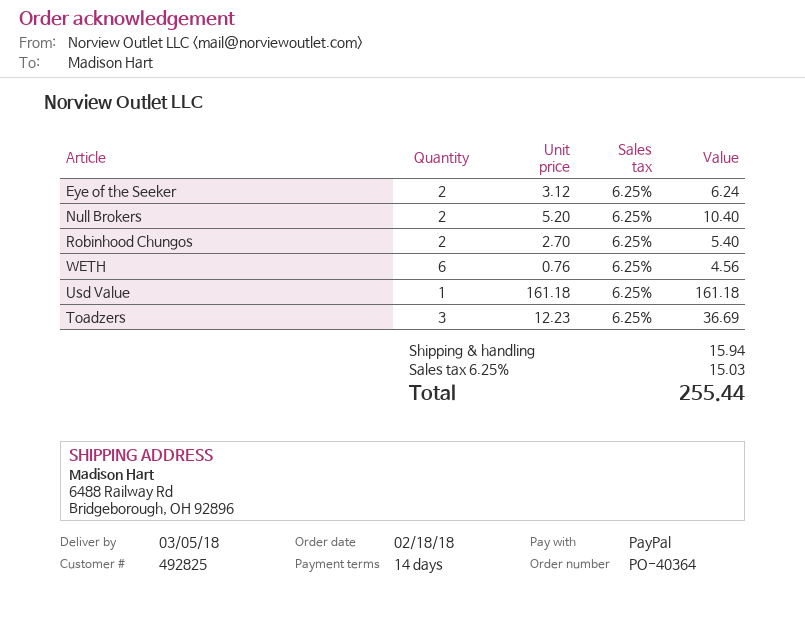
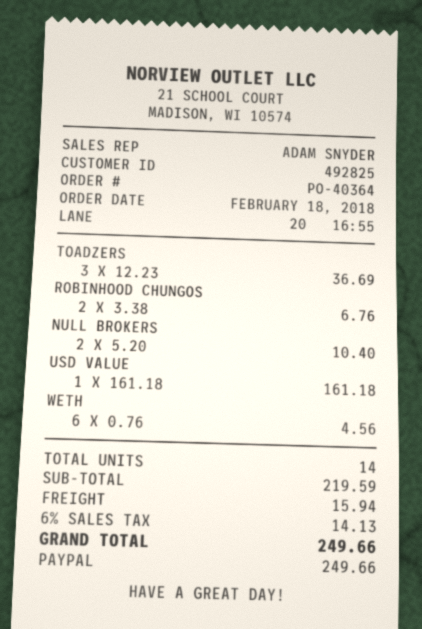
Eye of the Seeker: 2 x 3.12 = 6.24 -> none
Robinhood Chungos: 2 x 2.70 = 5.40 -> 2 x 3.38 = 6.76
tax: 6.25% = 15.03 -> 6% = 14.13
total: 255.44 -> 249.66

